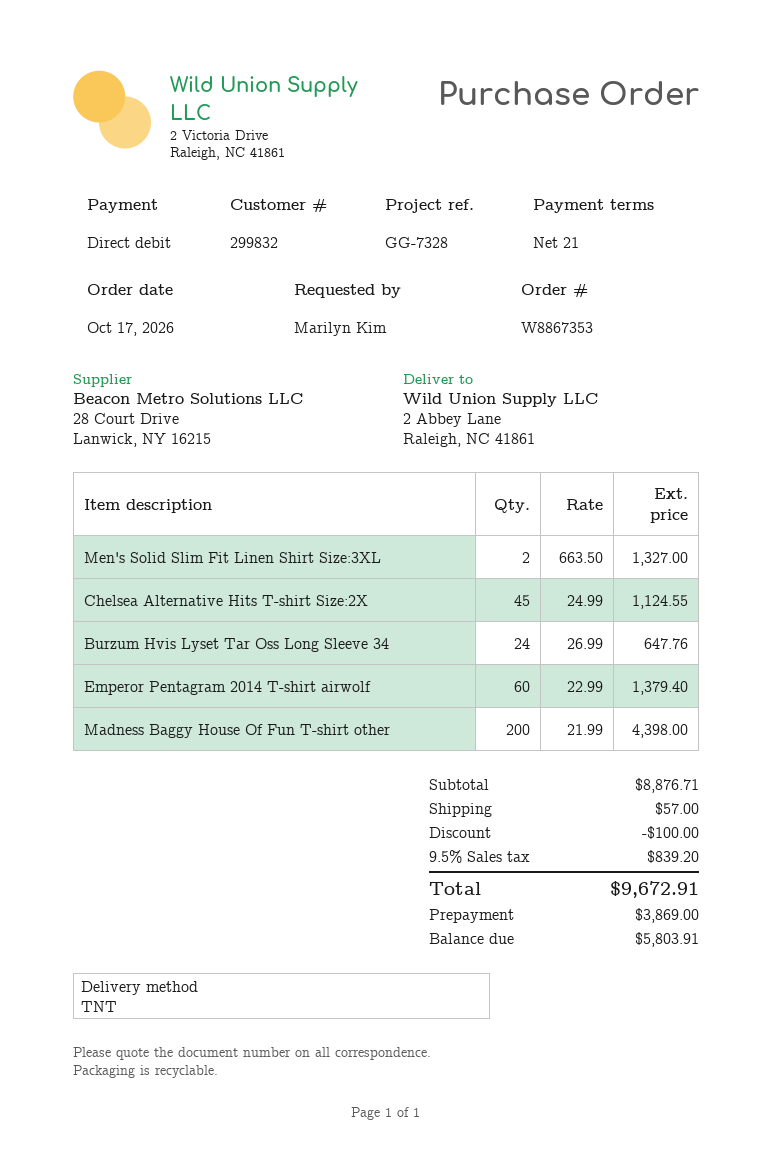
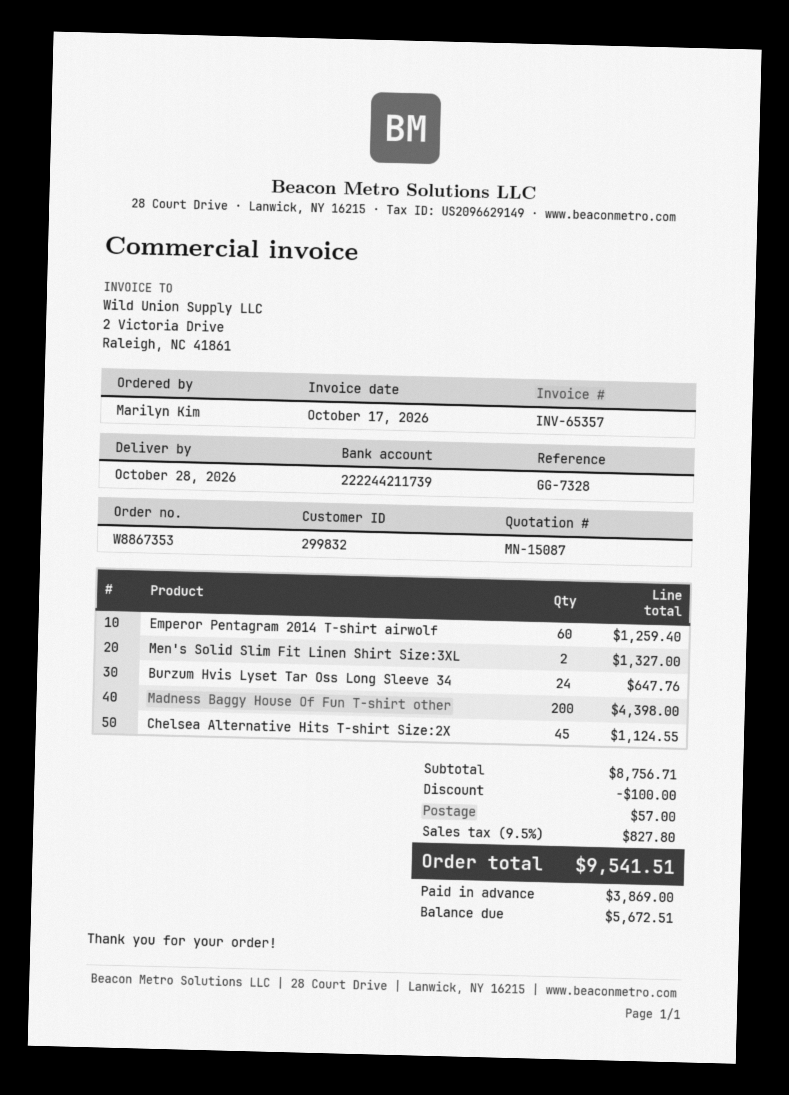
Emperor Pentagram 2014 T-shirt airwolf: 60 for 1379.40 -> 60 for 1259.40
subtotal: 8876.71 -> 8756.71
tax: 9.5% = 839.20 -> 9.5% = 827.80
total: 9672.91 -> 9541.51
balance: 5803.91 -> 5672.51

